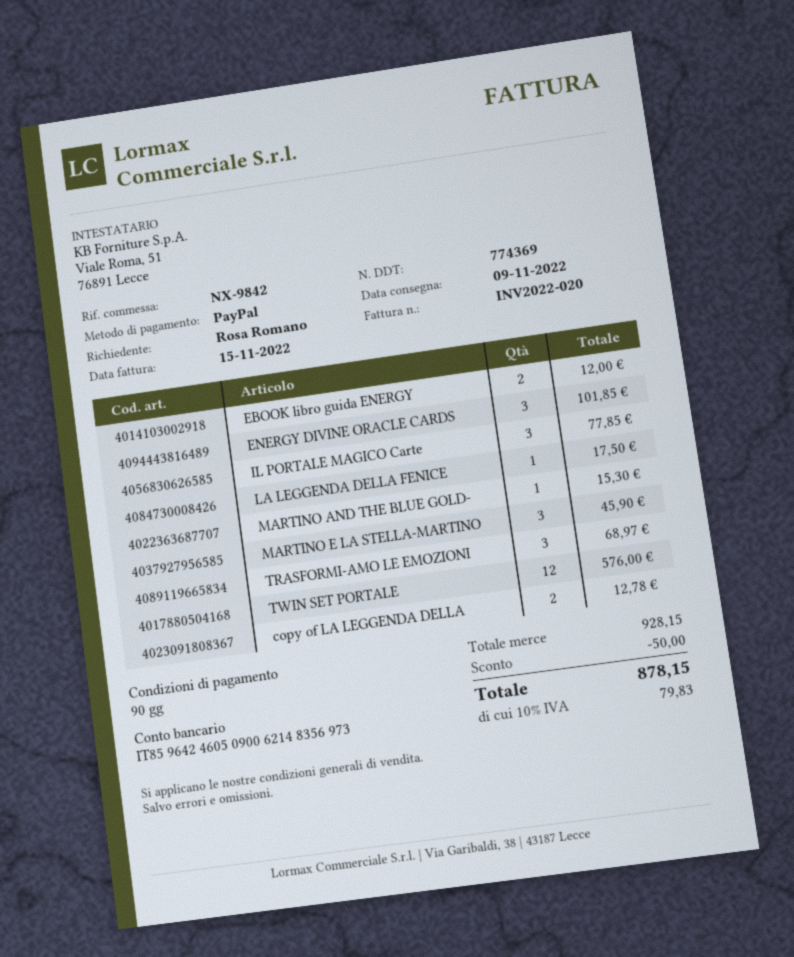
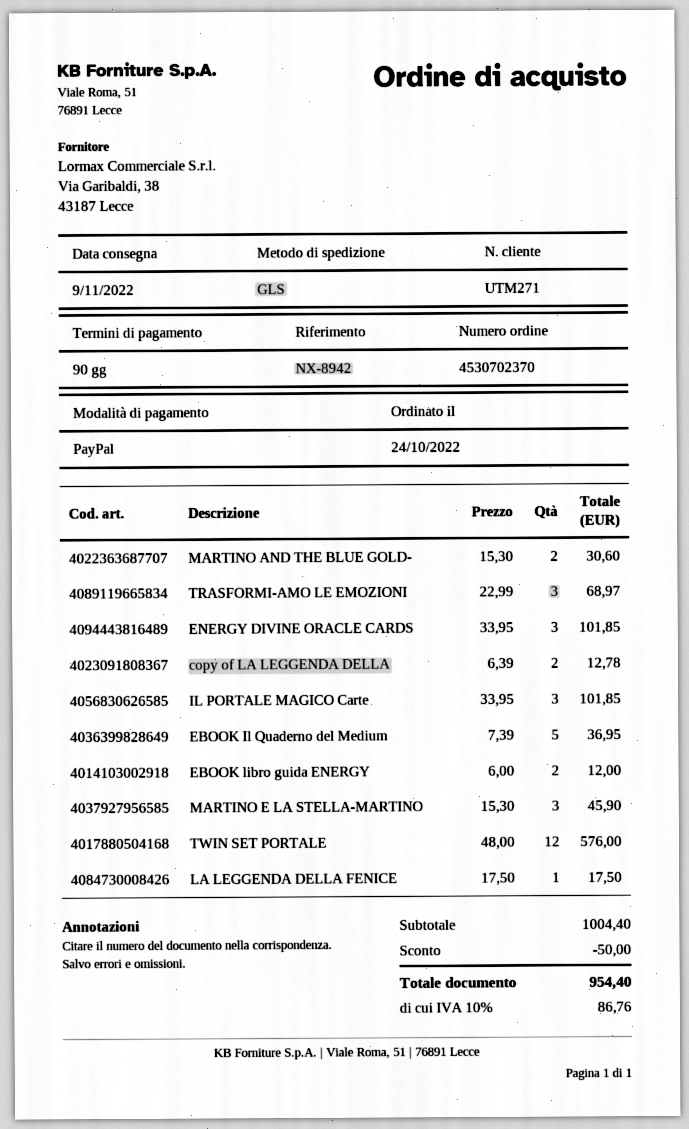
reference: NX-9842 -> NX-8942
IL PORTALE MAGICO Carte: 3 for 77.85 -> 3 for 101.85
MARTINO AND THE BLUE GOLD-: 1 for 15.30 -> 2 for 30.60
EBOOK Il Quaderno del Medium: none -> 5 for 36.95
subtotal: 928.15 -> 1004.40
tax: 10% = 79.83 -> 10% = 86.76
total: 878.15 -> 954.40

